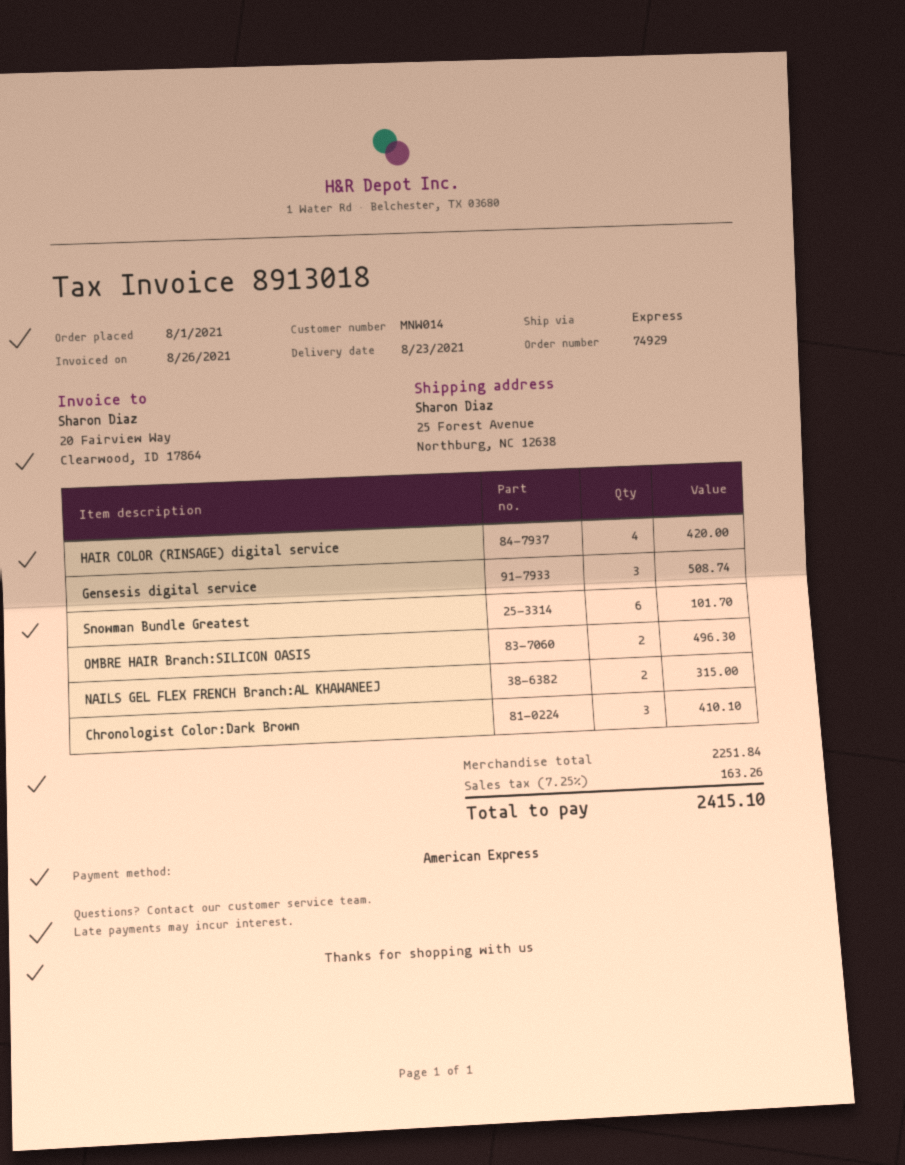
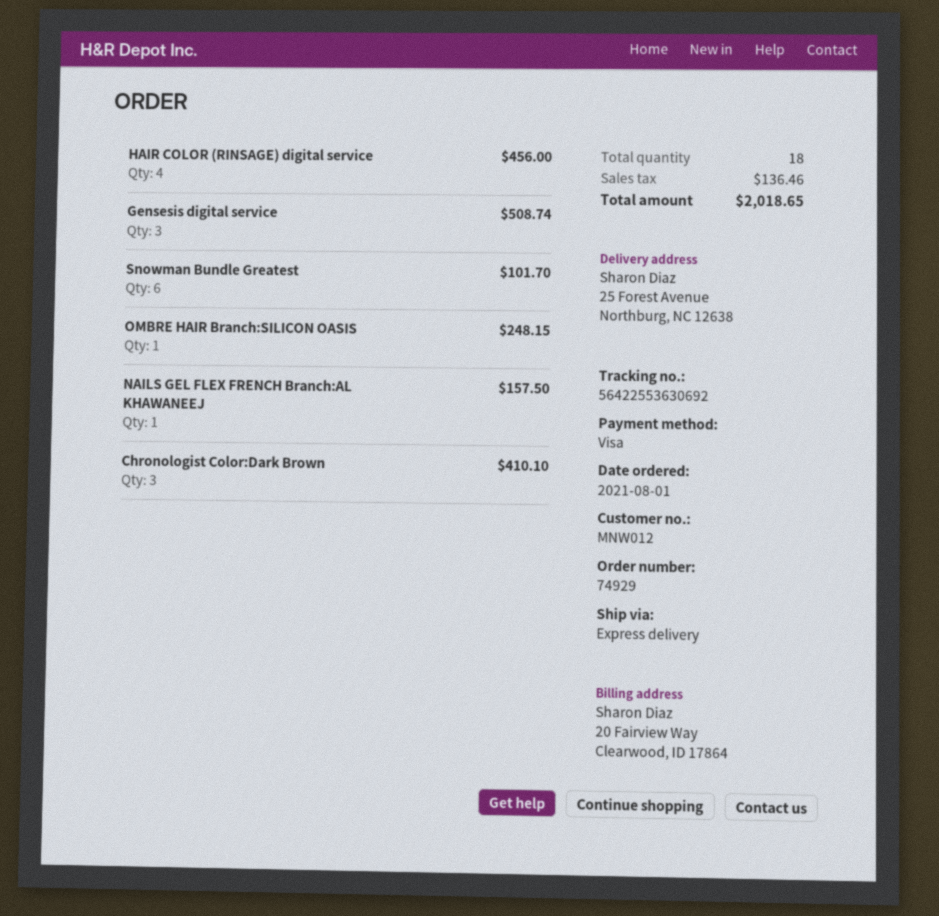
customer number: MNW014 -> MNW012
payment method: American Express -> Visa
HAIR COLOR (RINSAGE) digital service: 4 for 420.00 -> 4 for 456.00
OMBRE HAIR Branch:SILICON OASIS: 2 for 496.30 -> 1 for 248.15
NAILS GEL FLEX FRENCH Branch:AL KHAWANEEJ: 2 for 315.00 -> 1 for 157.50
tax: 163.26 -> 136.46
total: 2415.10 -> 2018.65

